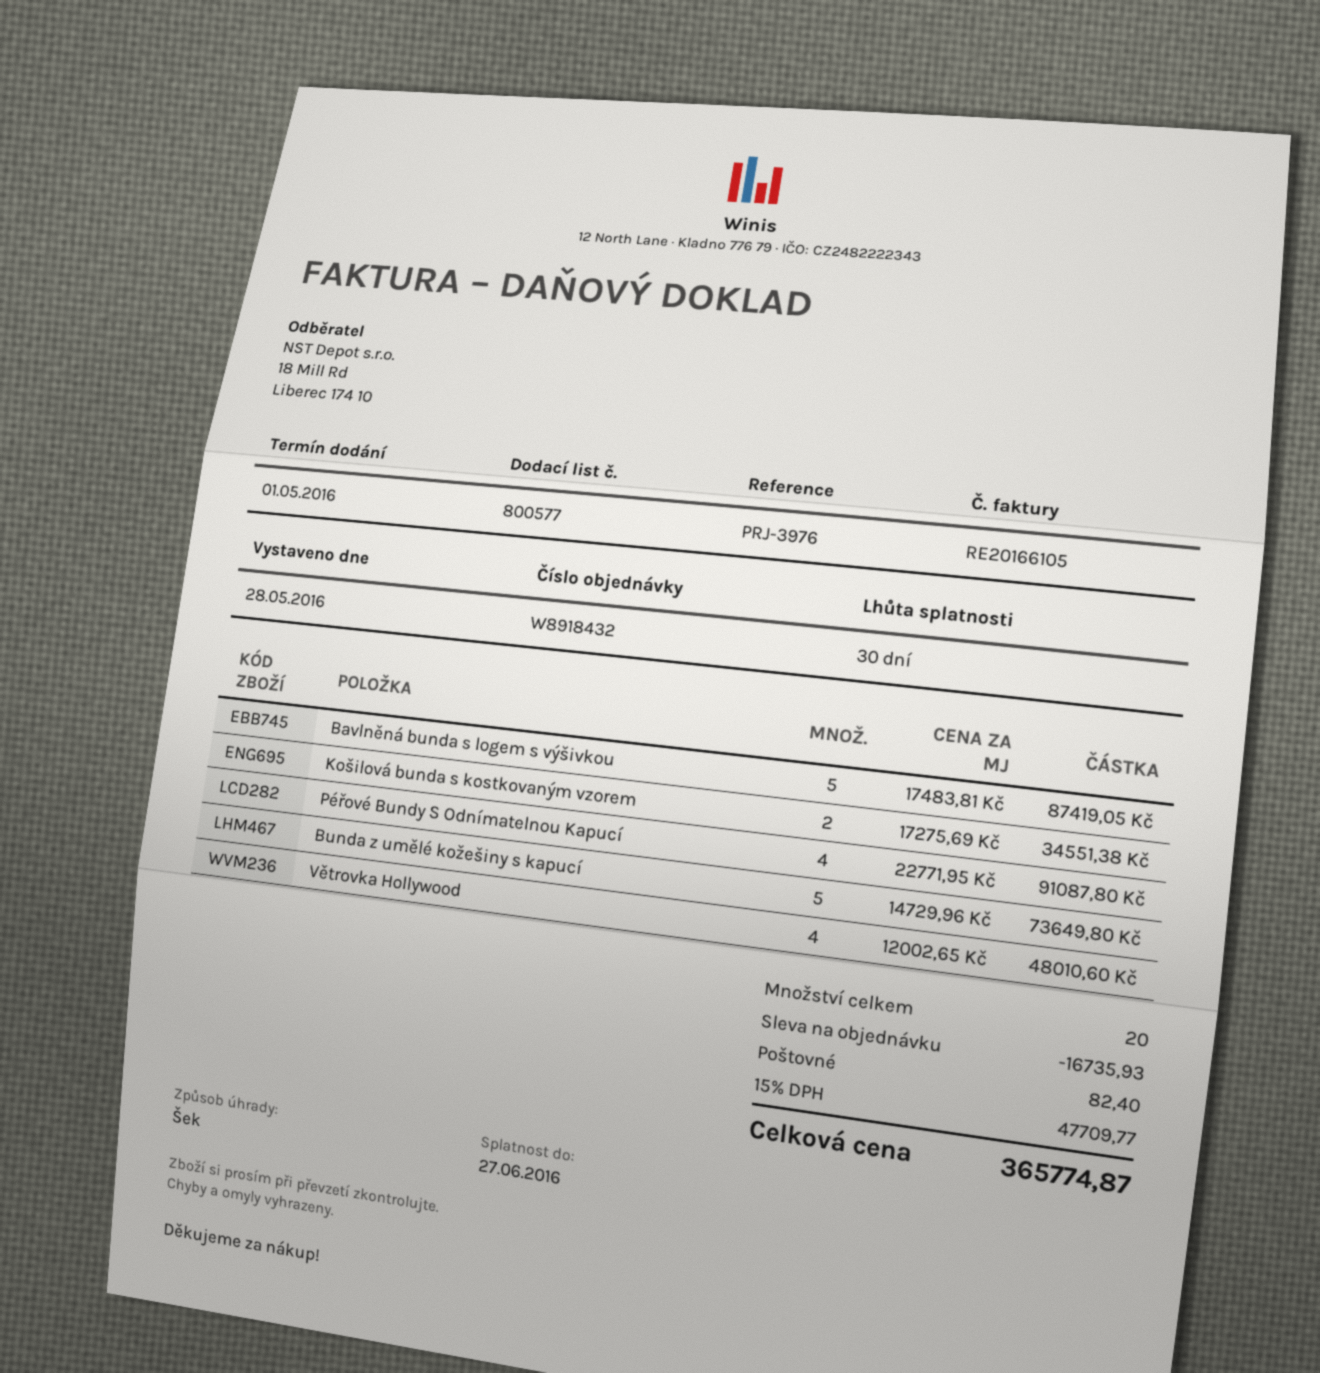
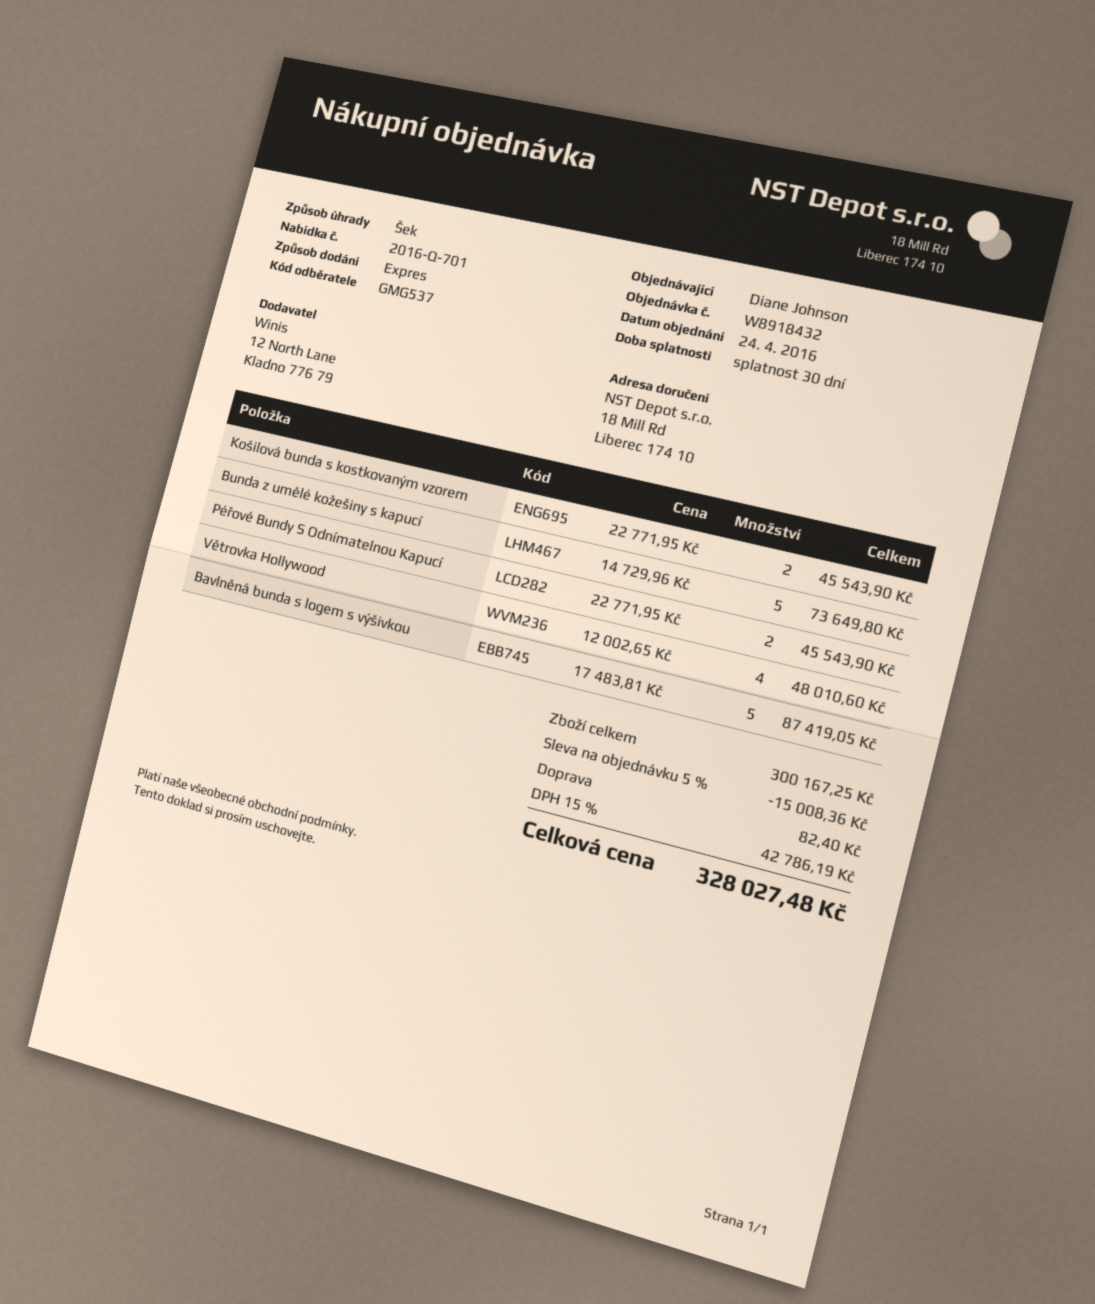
Košilová bunda s kostkovaným vzorem: 2 x 17275.69 = 34551.38 -> 2 x 22771.95 = 45543.90
Péřové Bundy S Odnímatelnou Kapucí: 4 x 22771.95 = 91087.80 -> 2 x 22771.95 = 45543.90
discount: 16735.93 -> 15008.36
tax: 15% = 47709.77 -> 15% = 42786.19
total: 365774.87 -> 328027.48

